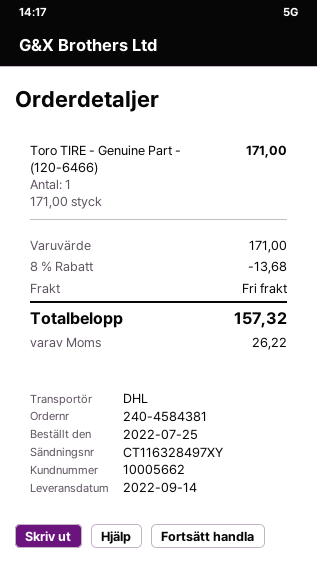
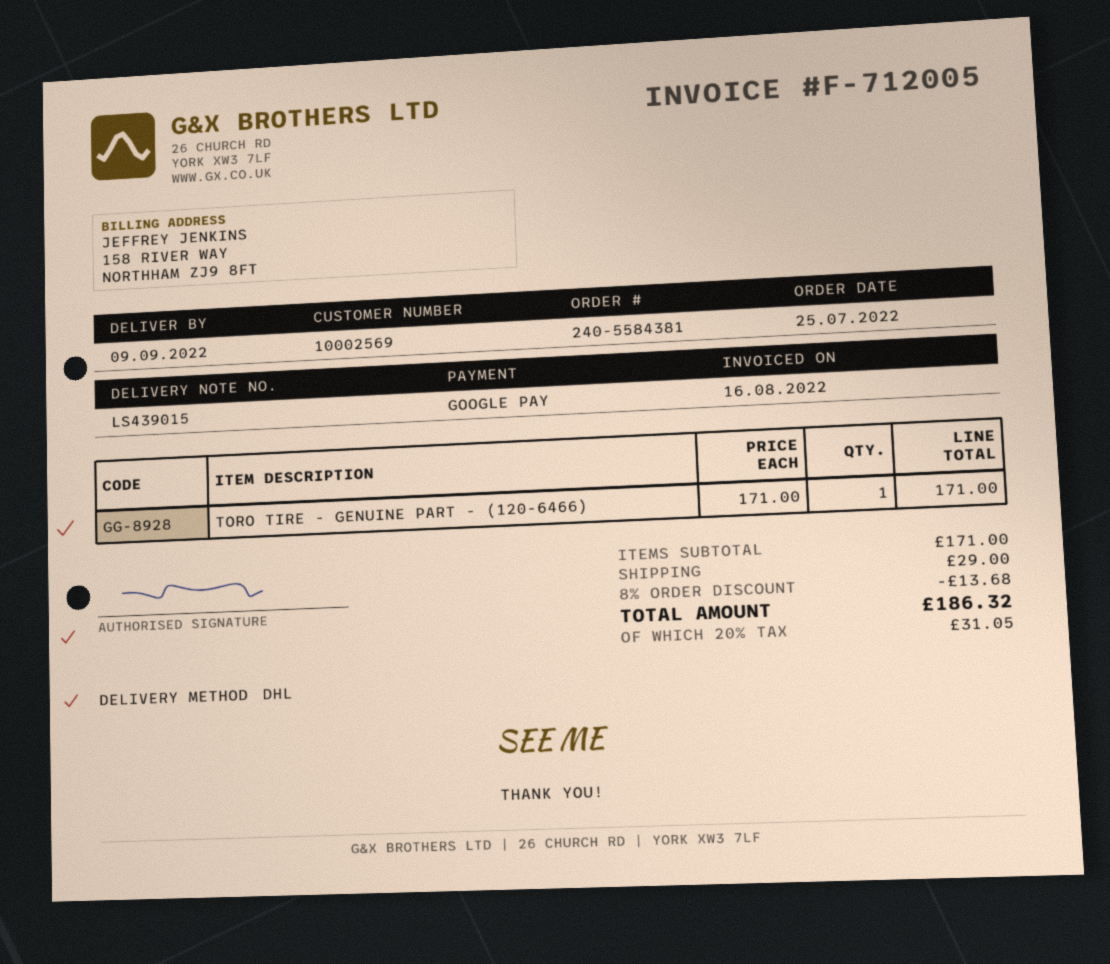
order number: 240-4584381 -> 240-5584381
delivery date: 2022-09-14 -> 2022-09-09
customer number: 10005662 -> 10002569
shipping: 0.00 -> 29.00
tax: 26.22 -> 31.05
total: 157.32 -> 186.32

